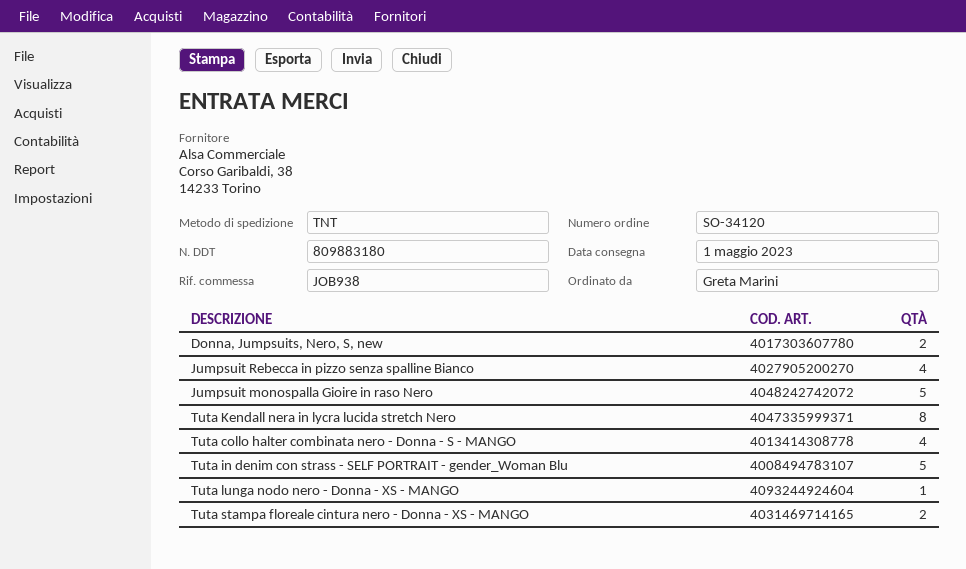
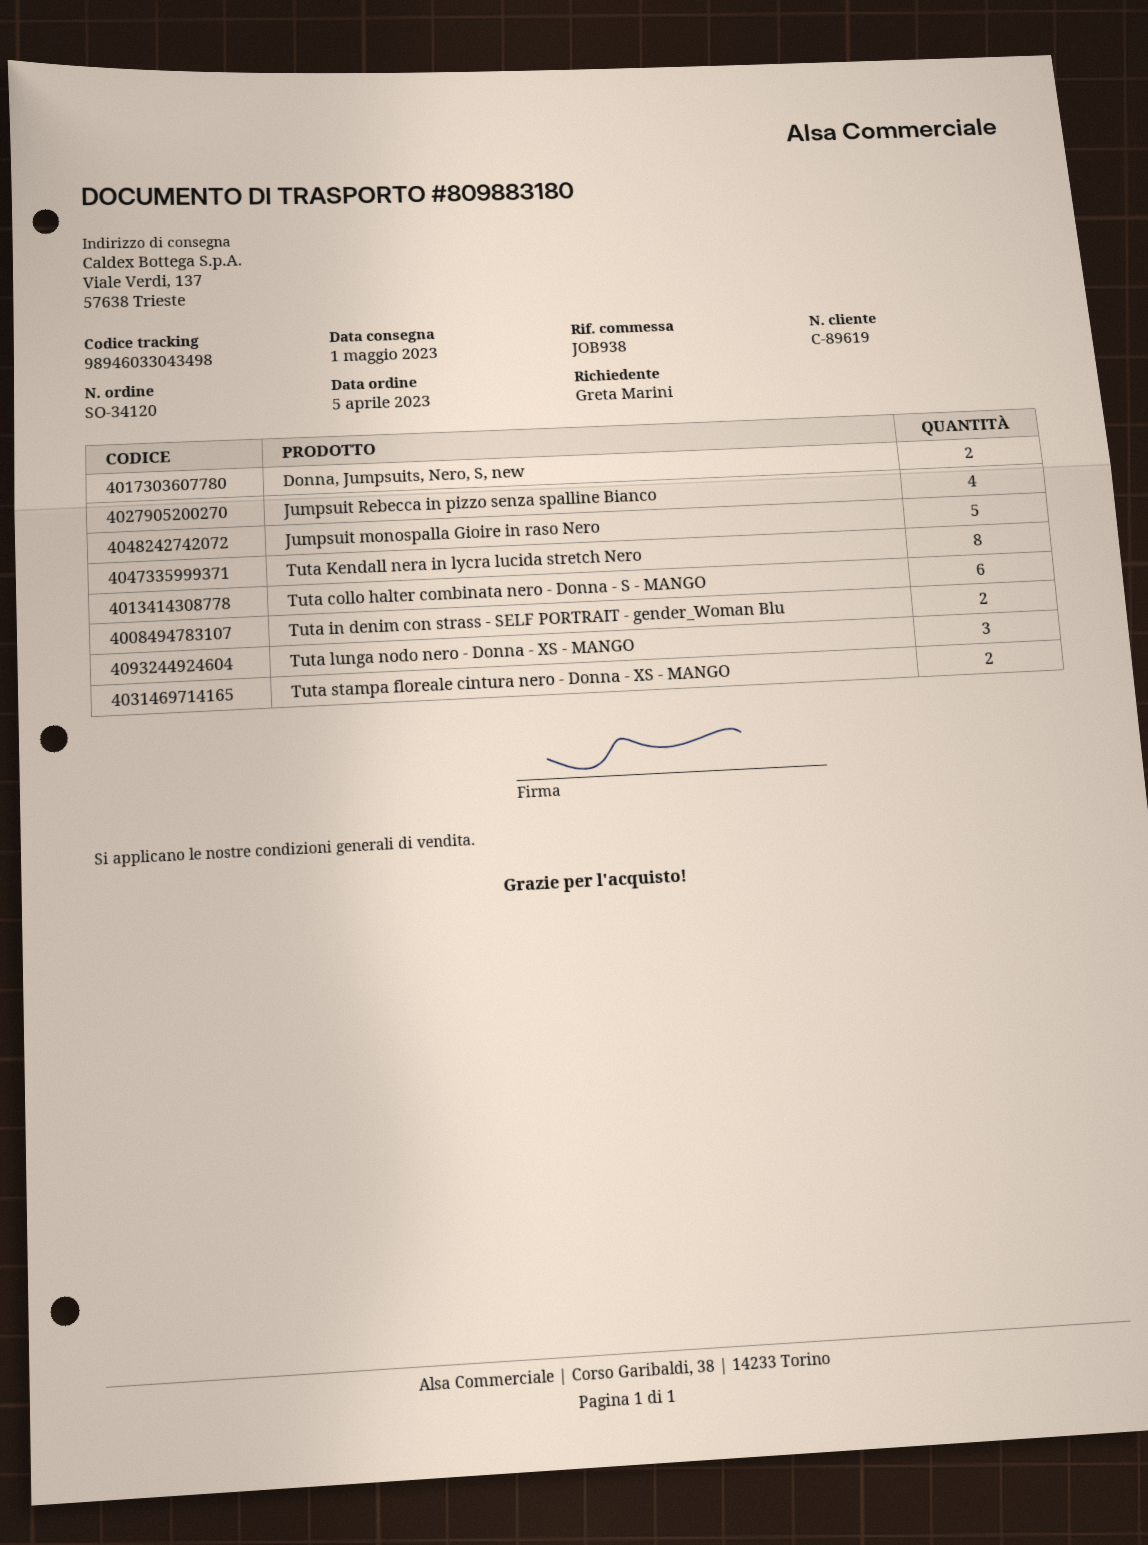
Tuta collo halter combinata nero - Donna - S - MANGO: 4 -> 6
Tuta in denim con strass - SELF PORTRAIT - gender_Woman Blu: 5 -> 2
Tuta lunga nodo nero - Donna - XS - MANGO: 1 -> 3

